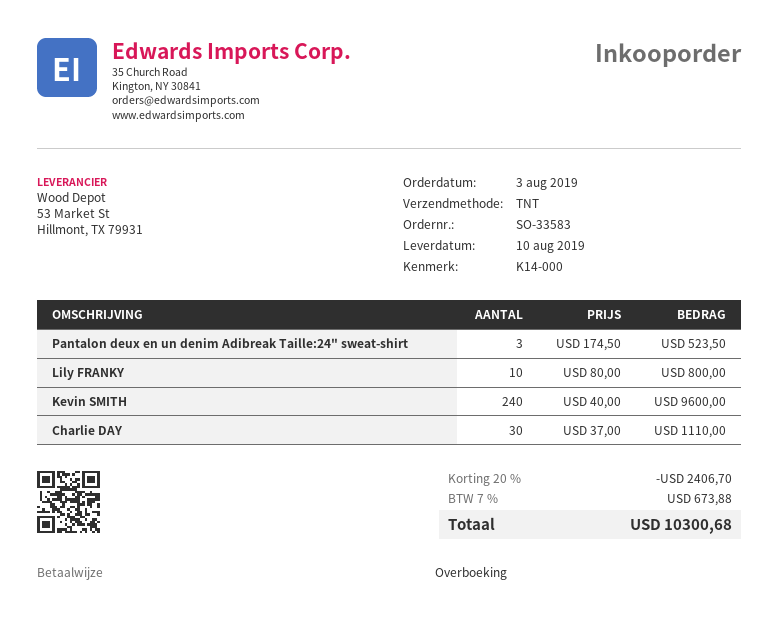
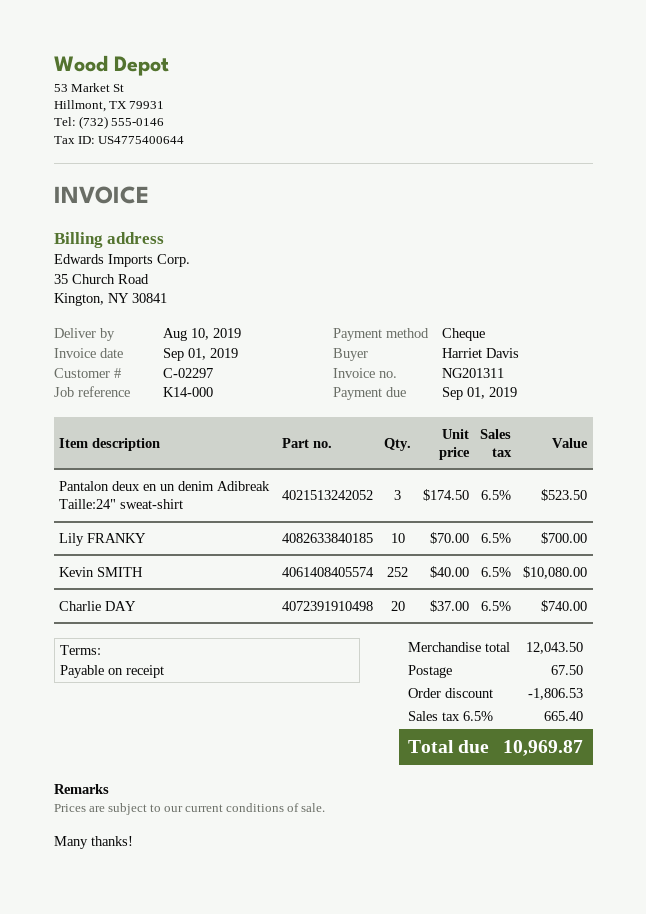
payment method: bank transfer -> cheque
Lily FRANKY: 10 x 80.00 = 800.00 -> 10 x 70.00 = 700.00
Kevin SMITH: 240 x 40.00 = 9600.00 -> 252 x 40.00 = 10080.00
Charlie DAY: 30 x 37.00 = 1110.00 -> 20 x 37.00 = 740.00
discount: 2406.70 -> 1806.53
shipping: none -> 67.50
tax: 7% = 673.88 -> 6.5% = 665.40
total: 10300.68 -> 10969.87

